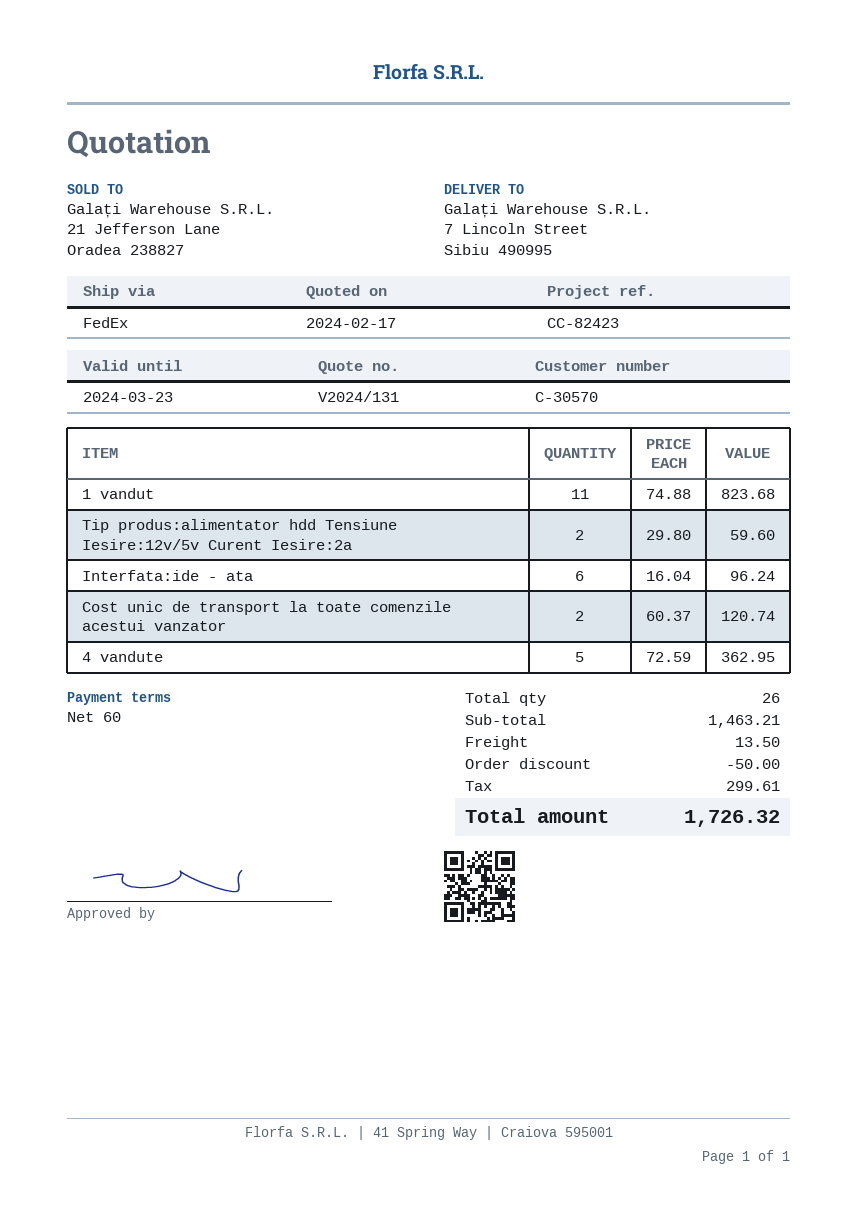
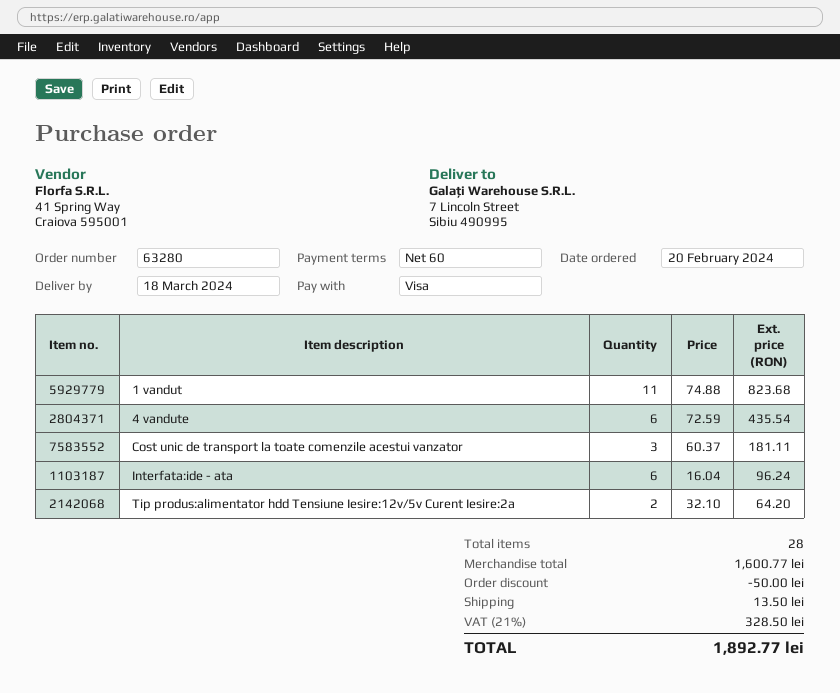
Tip produs:alimentator hdd Tensiune Iesire:12v/5v Curent Iesire:2a: 2 x 29.80 = 59.60 -> 2 x 32.10 = 64.20
Cost unic de transport la toate comenzile acestui vanzator: 2 x 60.37 = 120.74 -> 3 x 60.37 = 181.11
4 vandute: 5 x 72.59 = 362.95 -> 6 x 72.59 = 435.54
total quantity: 26 -> 28
subtotal: 1463.21 -> 1600.77
tax: 299.61 -> 328.50
total: 1726.32 -> 1892.77

